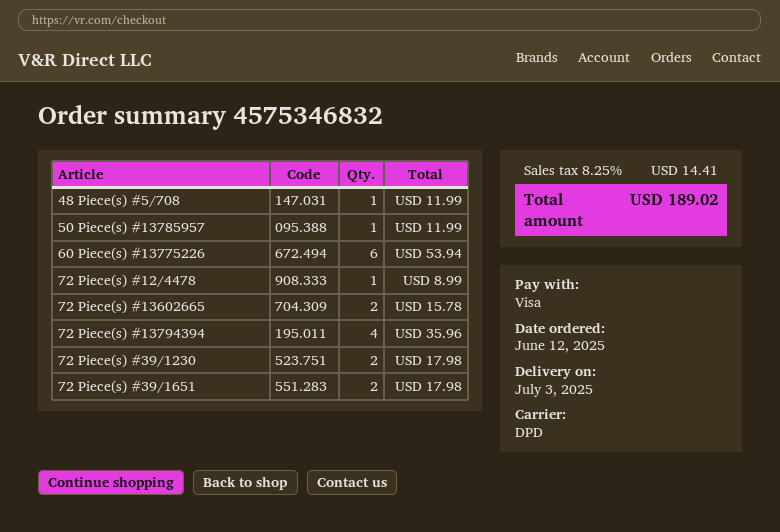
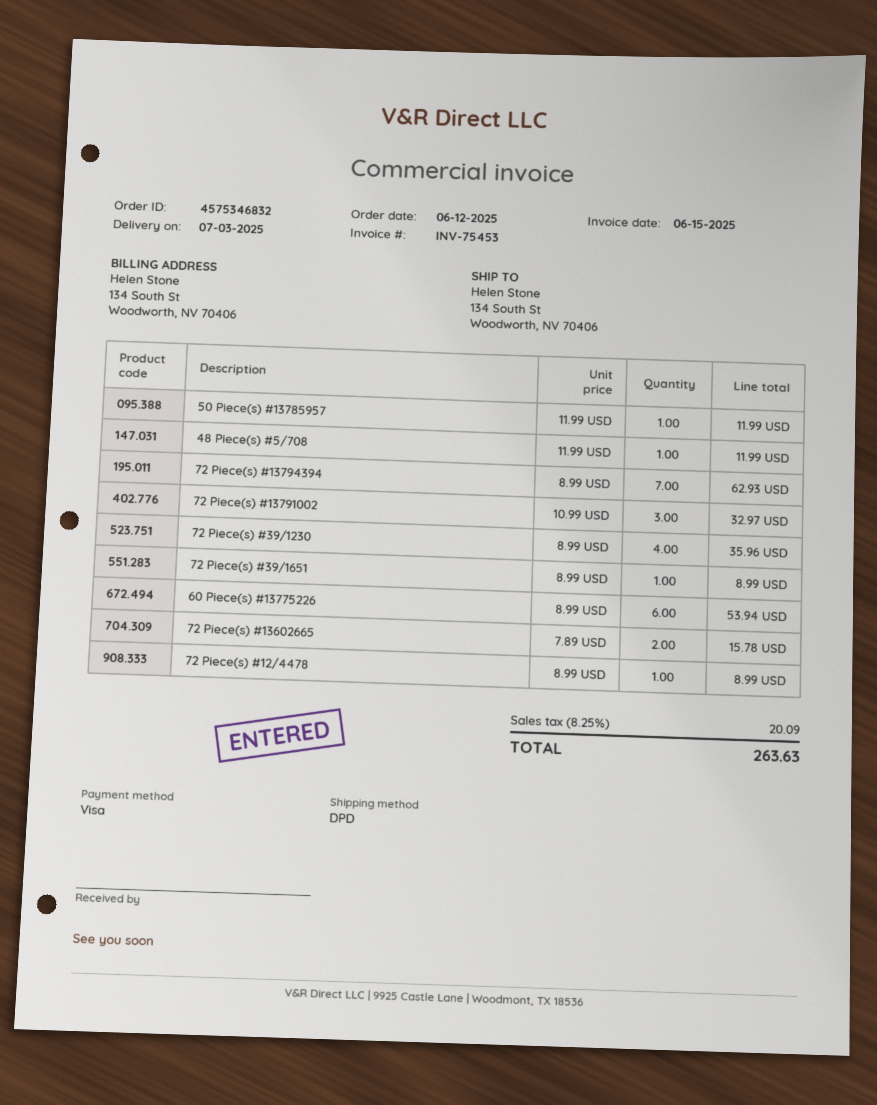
72 Piece(s) #13794394: 4 for 35.96 -> 7 for 62.93
72 Piece(s) #39/1230: 2 for 17.98 -> 4 for 35.96
72 Piece(s) #39/1651: 2 for 17.98 -> 1 for 8.99
72 Piece(s) #13791002: none -> 3 for 32.97
tax: 8.25% = 14.41 -> 8.25% = 20.09
total: 189.02 -> 263.63

